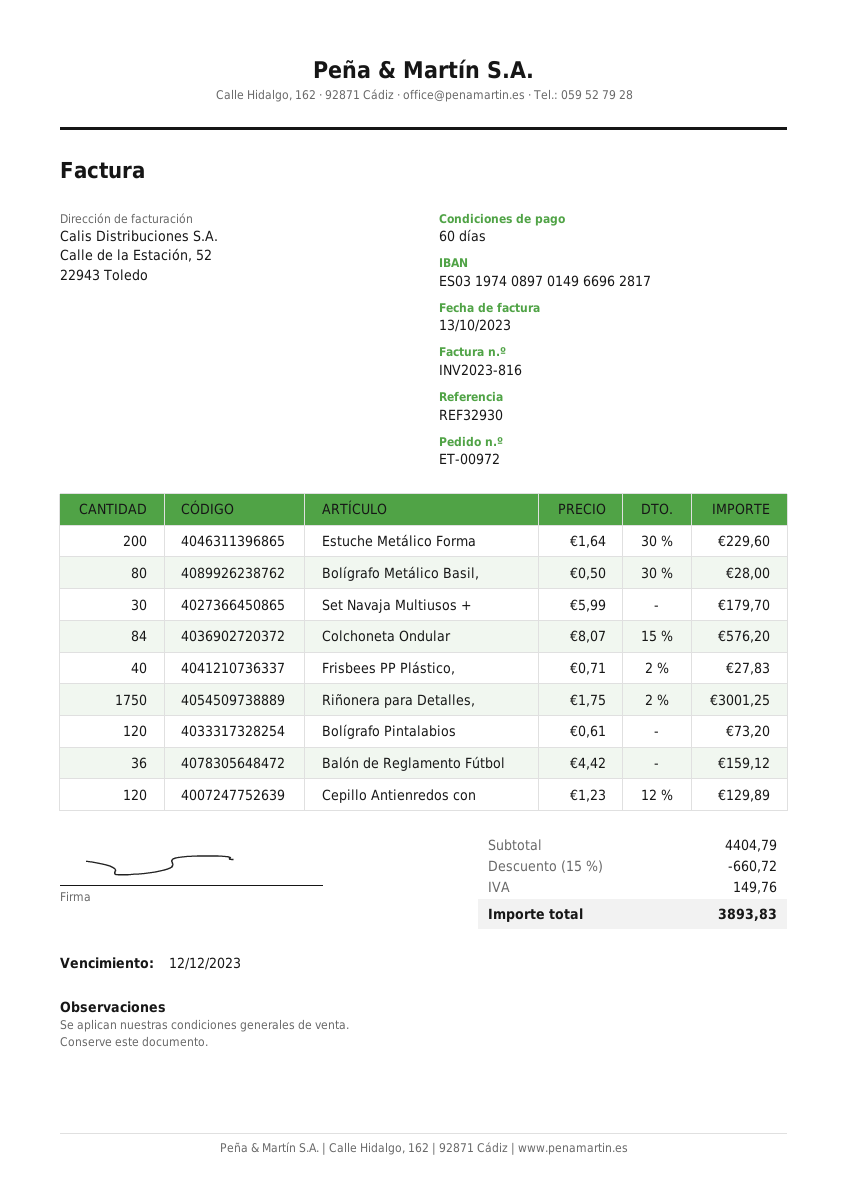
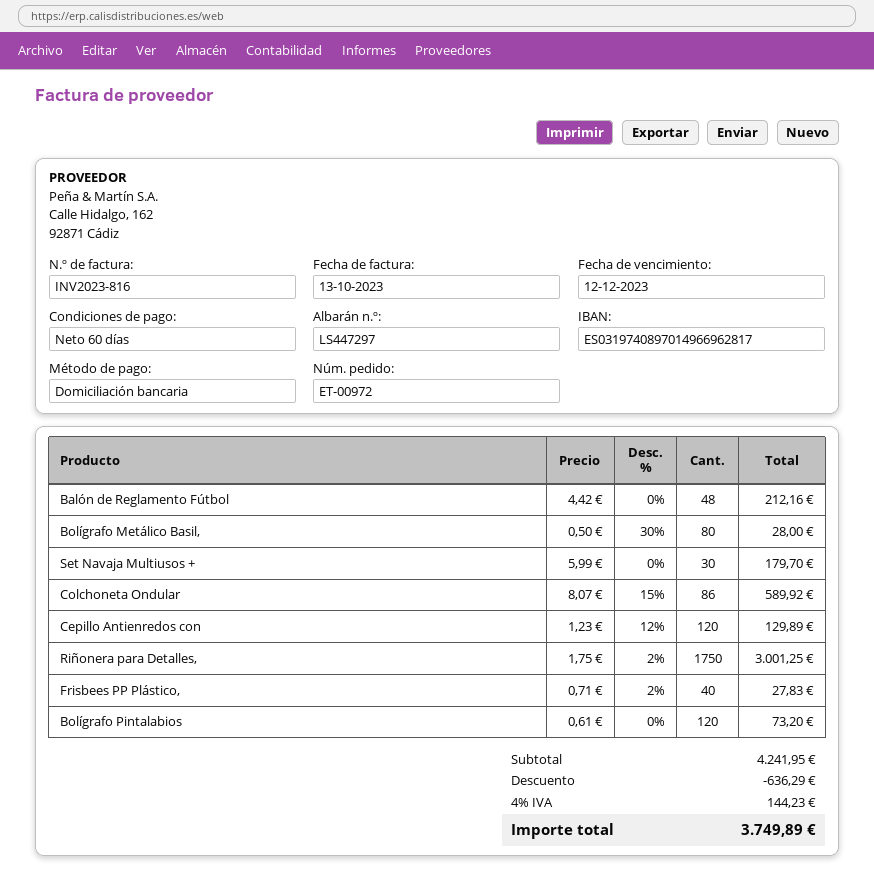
Estuche Metálico Forma: 200 x 1.64 - 30% = 229.60 -> none
Colchoneta Ondular: 84 x 8.07 - 15% = 576.20 -> 86 x 8.07 - 15% = 589.92
Balón de Reglamento Fútbol: 36 x 4.42 = 159.12 -> 48 x 4.42 = 212.16
subtotal: 4404.79 -> 4241.95
discount: 660.72 -> 636.29
tax: 149.76 -> 144.23
total: 3893.83 -> 3749.89

